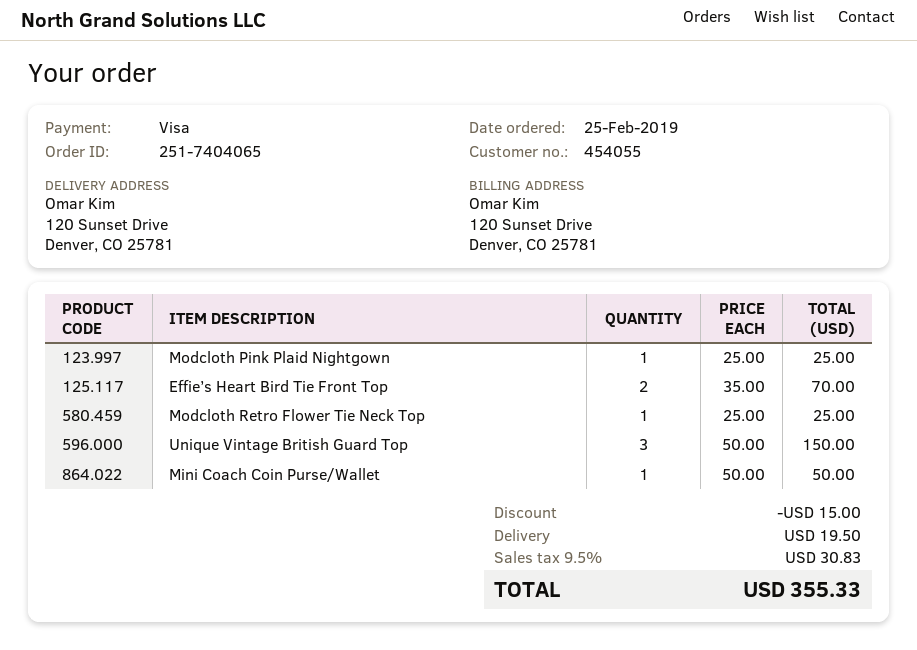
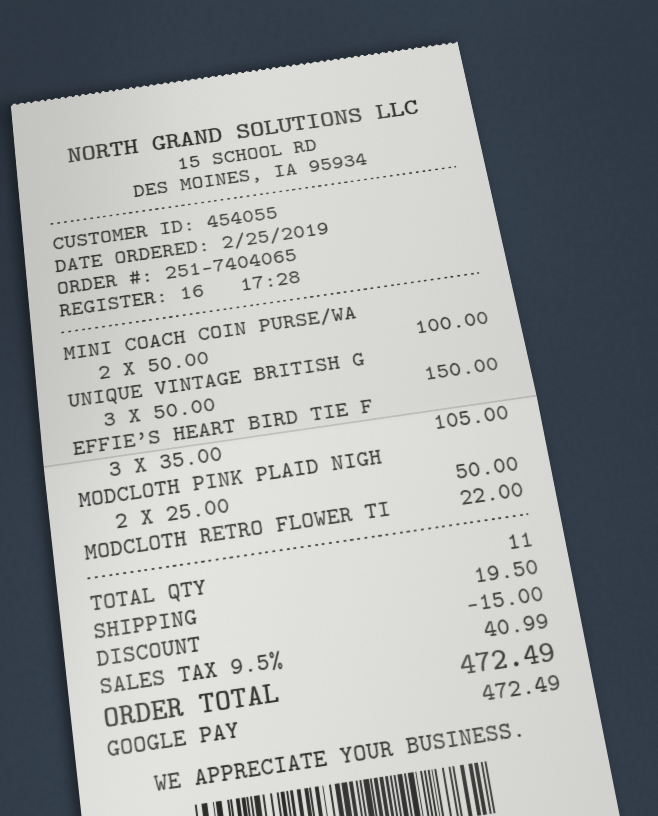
payment method: Visa -> Google Pay
Modcloth Pink Plaid Nightgown: 1 x 25.00 = 25.00 -> 2 x 25.00 = 50.00
Effie’s Heart Bird Tie Front Top: 2 x 35.00 = 70.00 -> 3 x 35.00 = 105.00
Modcloth Retro Flower Tie Neck Top: 1 x 25.00 = 25.00 -> 1 x 22.00 = 22.00
Mini Coach Coin Purse/Wallet: 1 x 50.00 = 50.00 -> 2 x 50.00 = 100.00
tax: 9.5% = 30.83 -> 9.5% = 40.99
total: 355.33 -> 472.49

